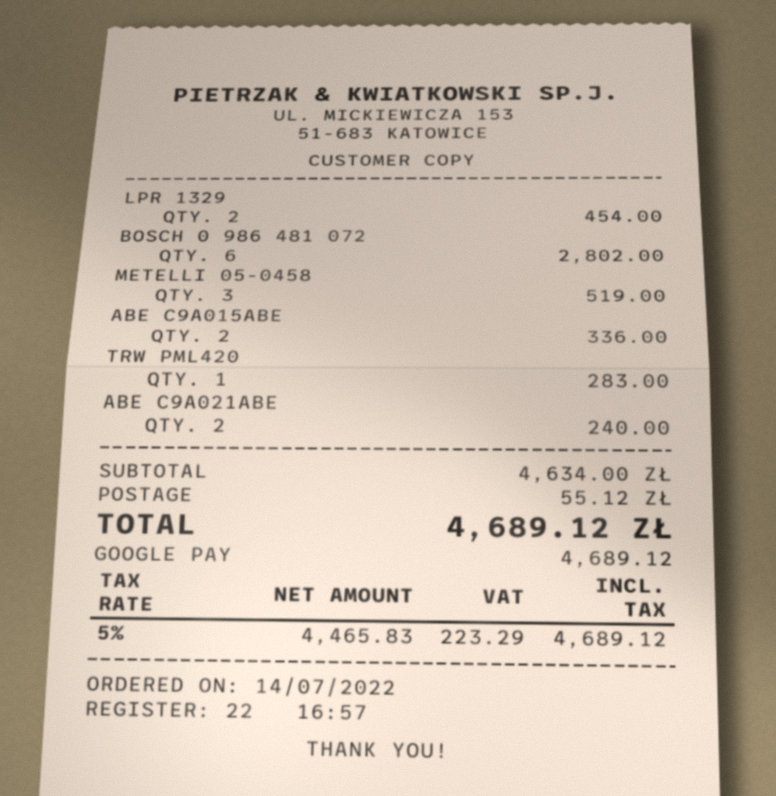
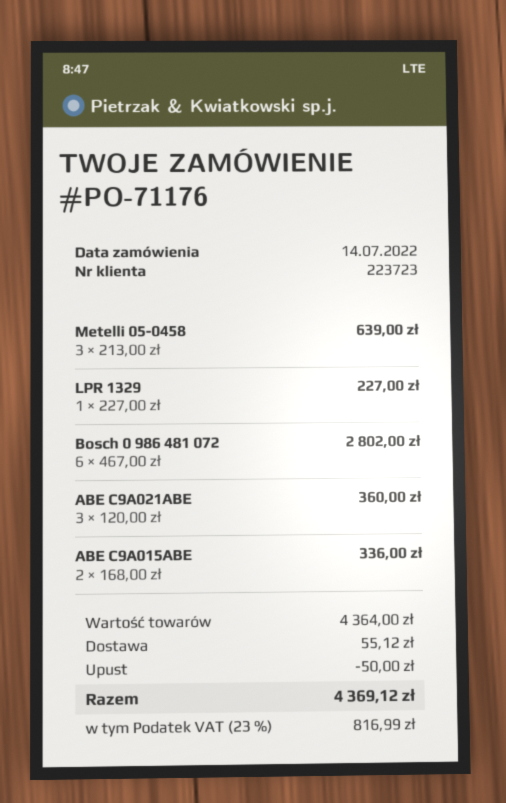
LPR 1329: 2 for 454.00 -> 1 for 227.00
METELLI 05-0458: 3 for 519.00 -> 3 for 639.00
TRW PML420: 1 for 283.00 -> none
ABE C9A021ABE: 2 for 240.00 -> 3 for 360.00
subtotal: 4634.00 -> 4364.00
discount: none -> 50.00
tax: 5% = 223.29 -> 23% = 816.99
total: 4689.12 -> 4369.12

